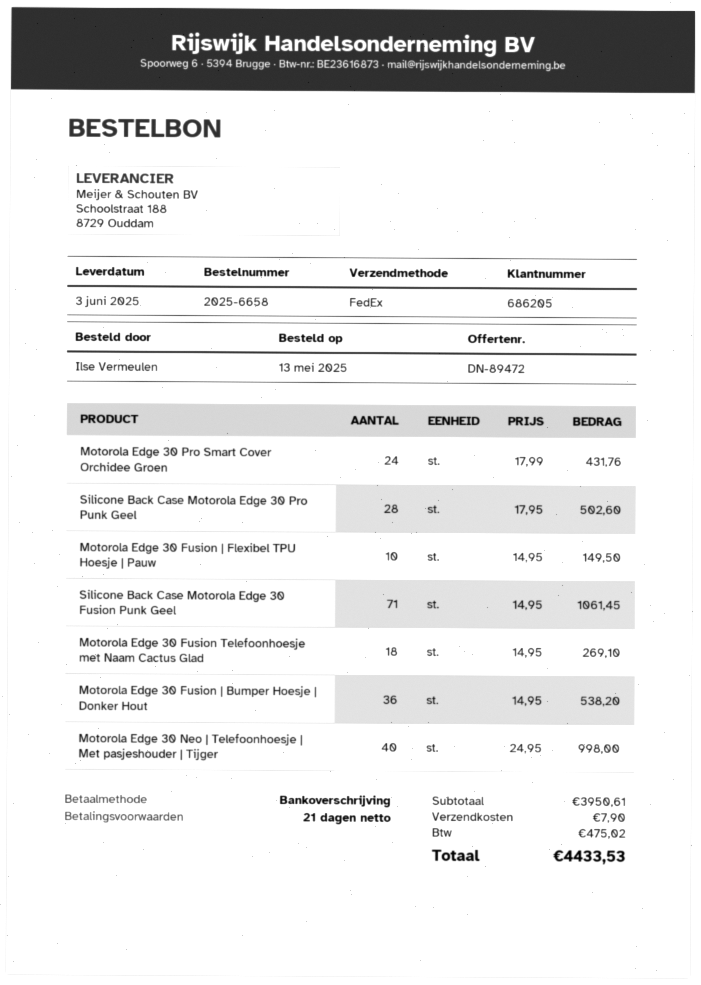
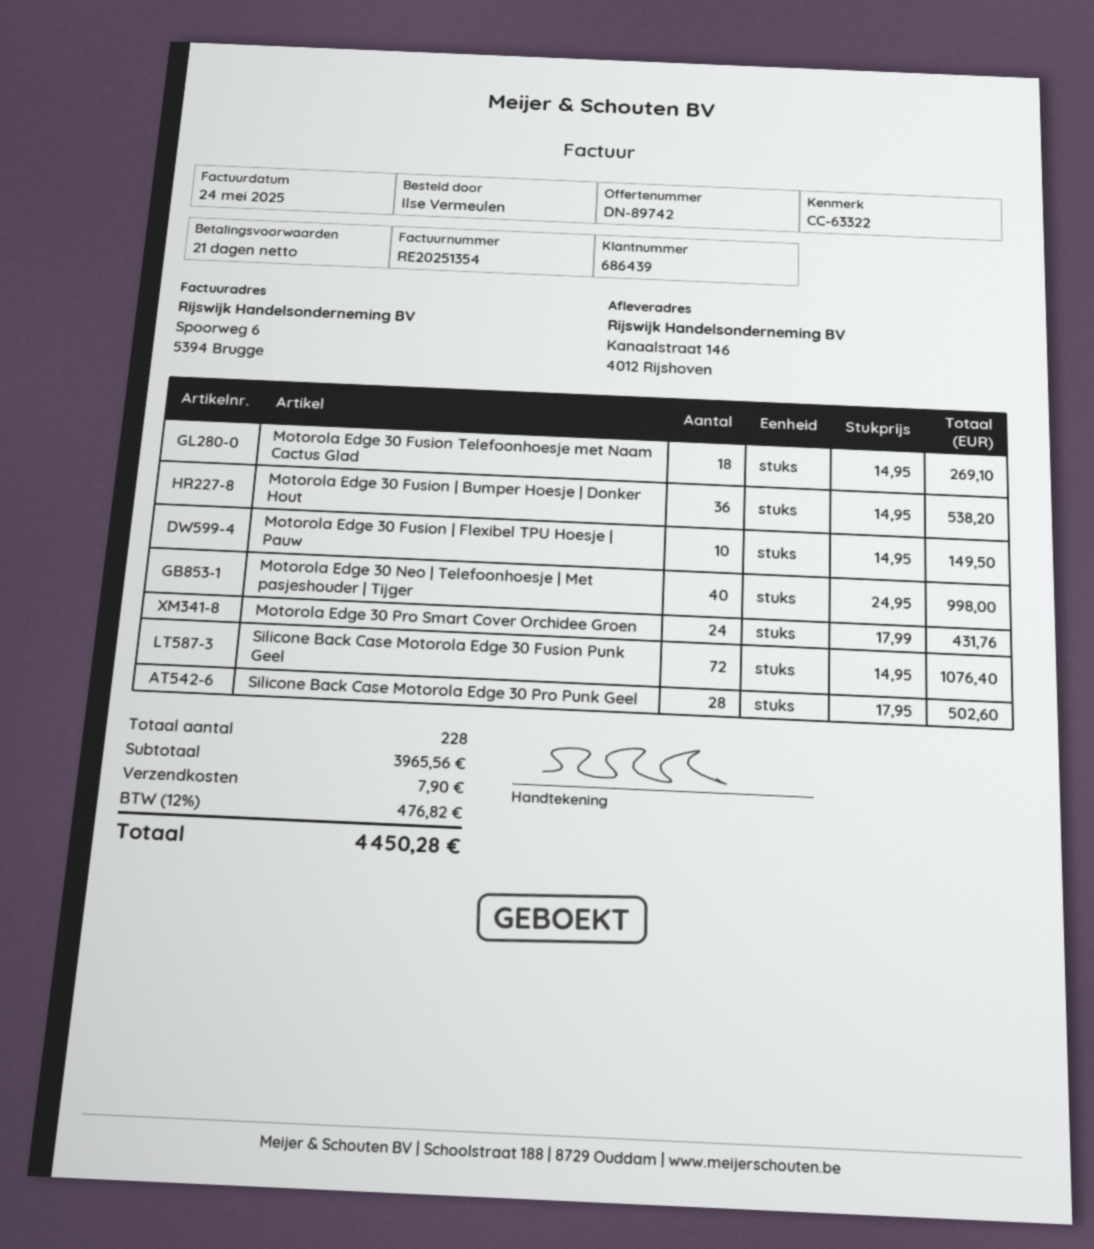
quote number: DN-89472 -> DN-89742
customer number: 686205 -> 686439
Silicone Back Case Motorola Edge 30 Fusion Punk Geel: 71 x 14.95 = 1061.45 -> 72 x 14.95 = 1076.40
subtotal: 3950.61 -> 3965.56
tax: 475.02 -> 476.82
total: 4433.53 -> 4450.28

